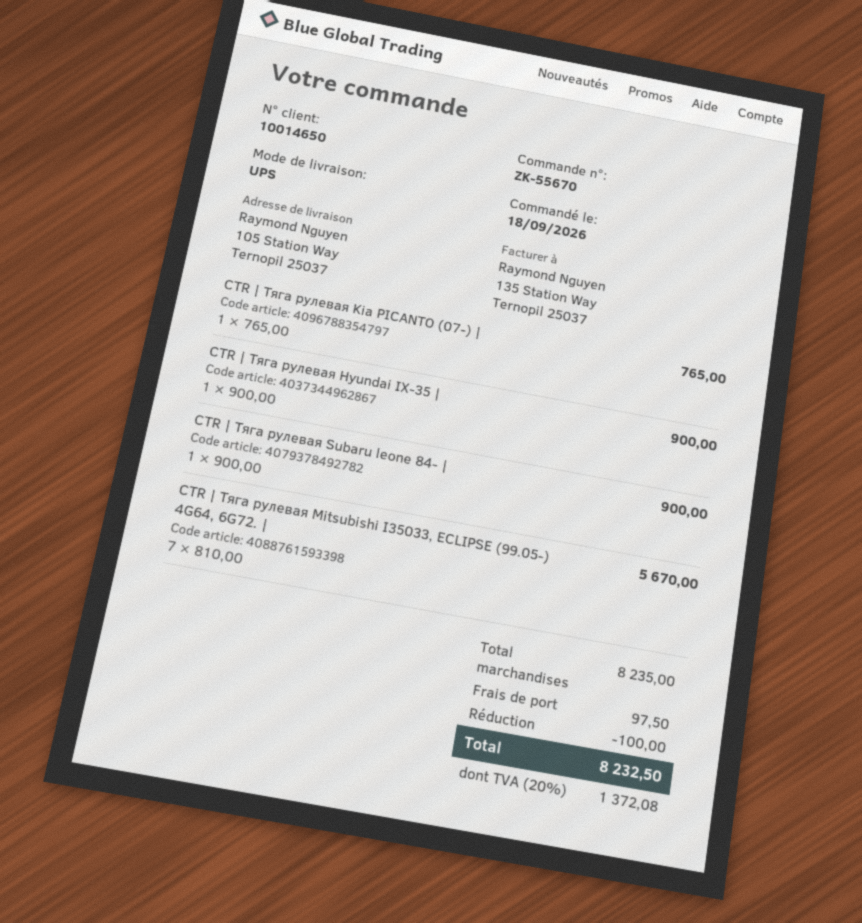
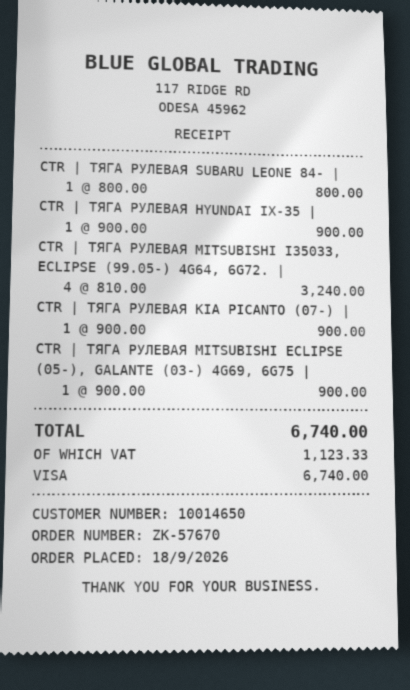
order number: ZK-55670 -> ZK-57670
CTR | Тяга рулевая Kia PICANTO (07-) |: 1 x 765.00 = 765.00 -> 1 x 900.00 = 900.00
CTR | Тяга рулевая Subaru leone 84- |: 1 x 900.00 = 900.00 -> 1 x 800.00 = 800.00
CTR | Тяга рулевая Mitsubishi I35033, ECLIPSE (99.05-) 4G64, 6G72. |: 7 x 810.00 = 5670.00 -> 4 x 810.00 = 3240.00
CTR | ТЯГА РУЛЕВАЯ MITSUBISHI ECLIPSE (05-), GALANTE (03-) 4G69, 6G75 |: none -> 1 x 900.00 = 900.00
discount: 100.00 -> none
shipping: 97.50 -> none
tax: 1372.08 -> 1123.33
total: 8232.50 -> 6740.00

